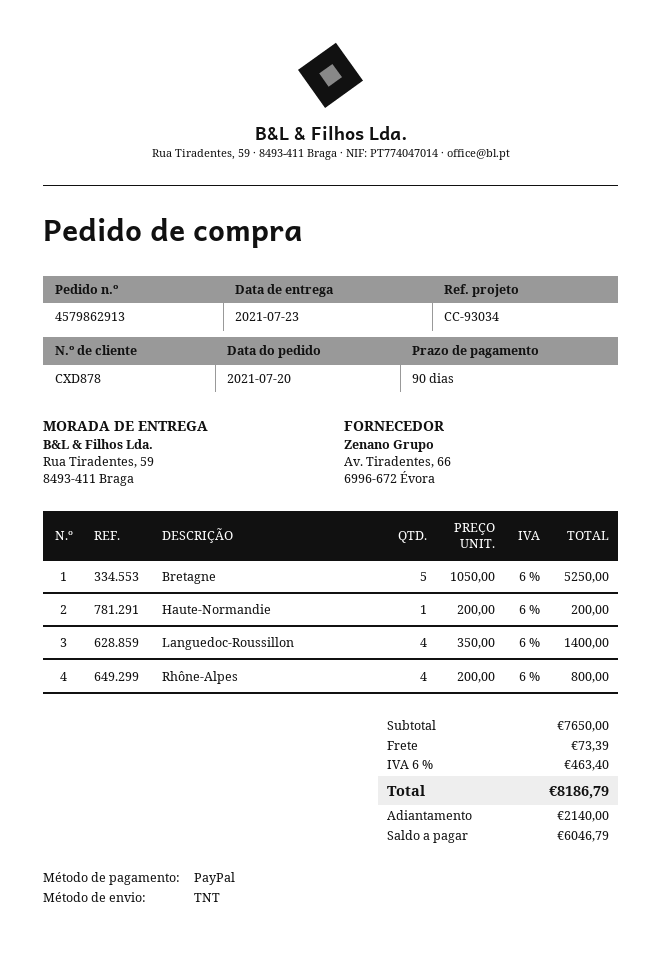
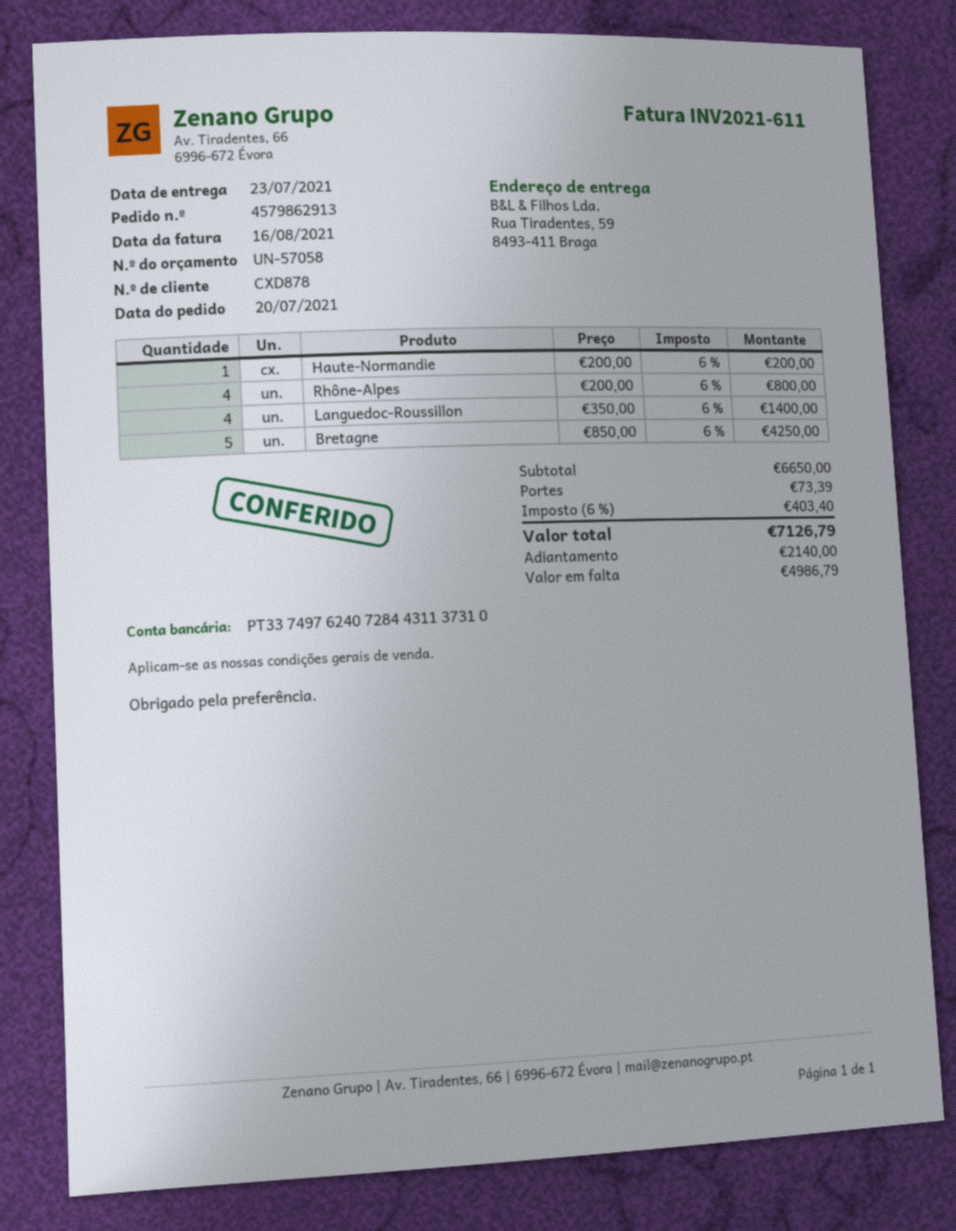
Bretagne: 5 x 1050.00 = 5250.00 -> 5 x 850.00 = 4250.00
subtotal: 7650.00 -> 6650.00
tax: 6% = 463.40 -> 6% = 403.40
total: 8186.79 -> 7126.79
balance: 6046.79 -> 4986.79

